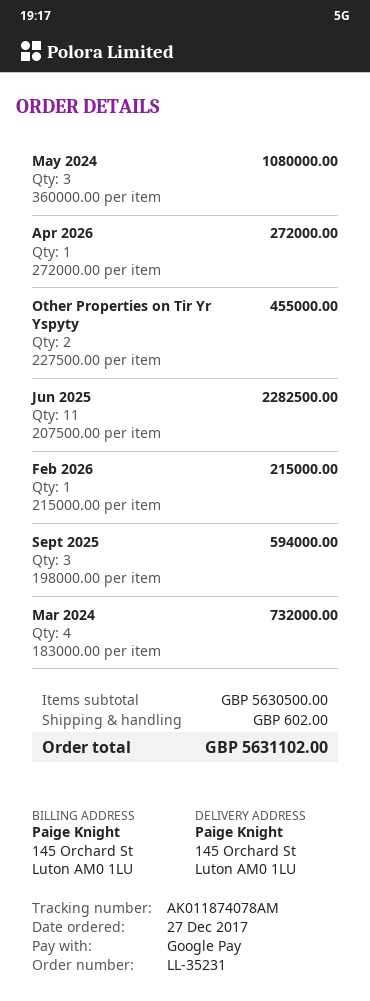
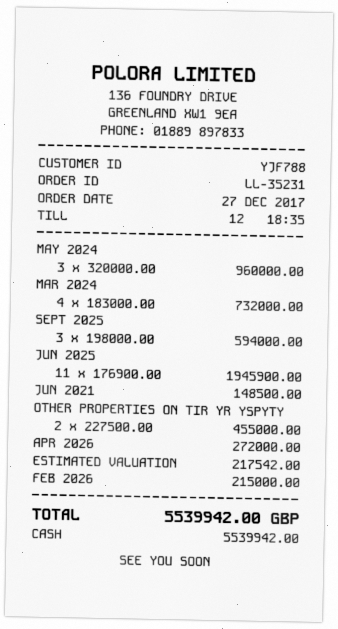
payment method: Google Pay -> cash
May 2024: 3 x 360000.00 = 1080000.00 -> 3 x 320000.00 = 960000.00
Jun 2025: 11 x 207500.00 = 2282500.00 -> 11 x 176900.00 = 1945900.00
JUN 2021: none -> 1 x 148500.00 = 148500.00
ESTIMATED VALUATION: none -> 1 x 217542.00 = 217542.00
shipping: 602.00 -> none
total: 5631102.00 -> 5539942.00

